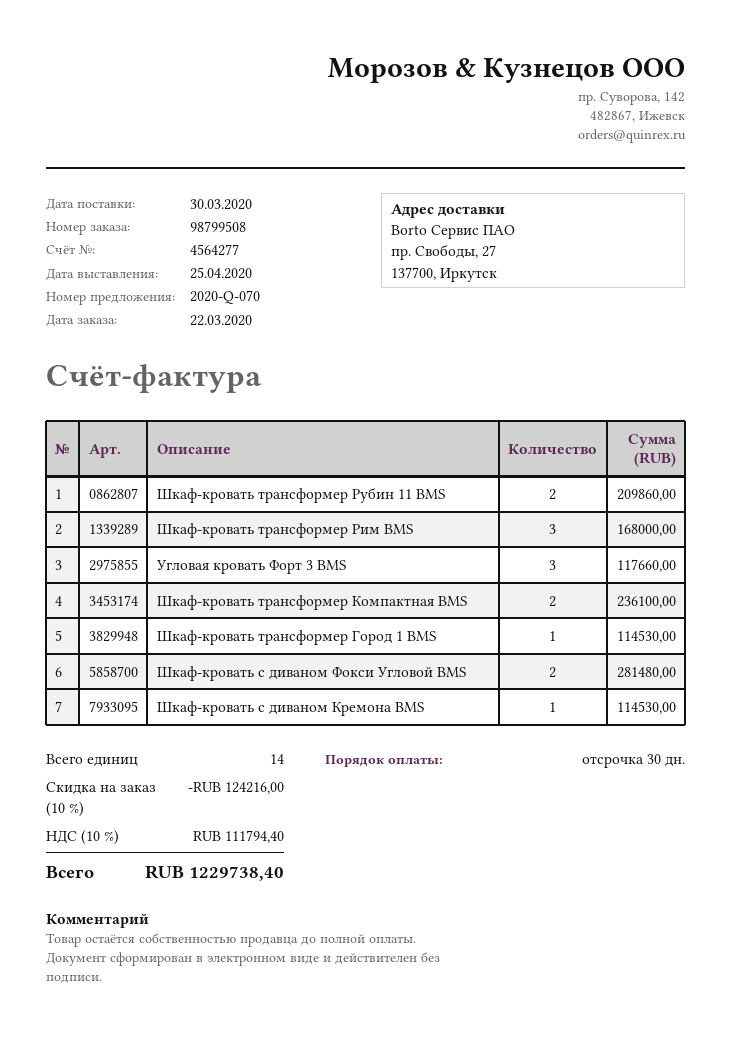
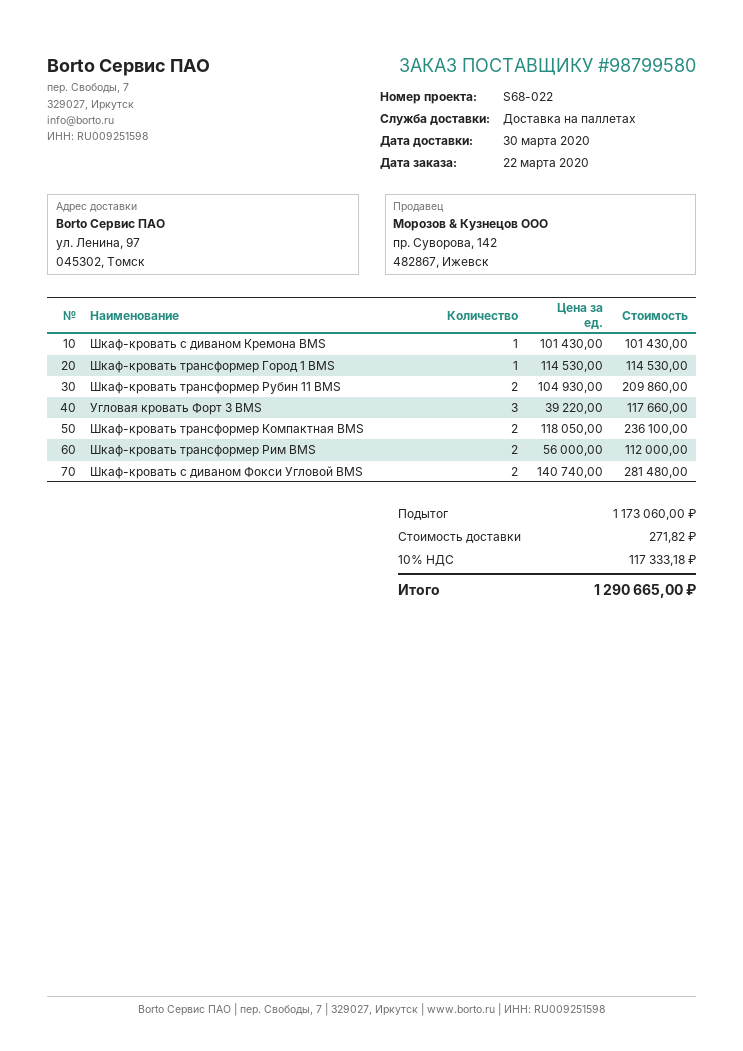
order number: 98799508 -> 98799580
ship to: пр. Свободы, 27, 137700, Иркутск -> ул. Ленина, 97, 045302, Томск
Шкаф-кровать трансформер Рим BMS: 3 for 168000.00 -> 2 for 112000.00
Шкаф-кровать с диваном Кремона BMS: 1 for 114530.00 -> 1 for 101430.00
discount: 10% = 124216.00 -> none
shipping: none -> 271.82
tax: 10% = 111794.40 -> 10% = 117333.18
total: 1229738.40 -> 1290665.00

